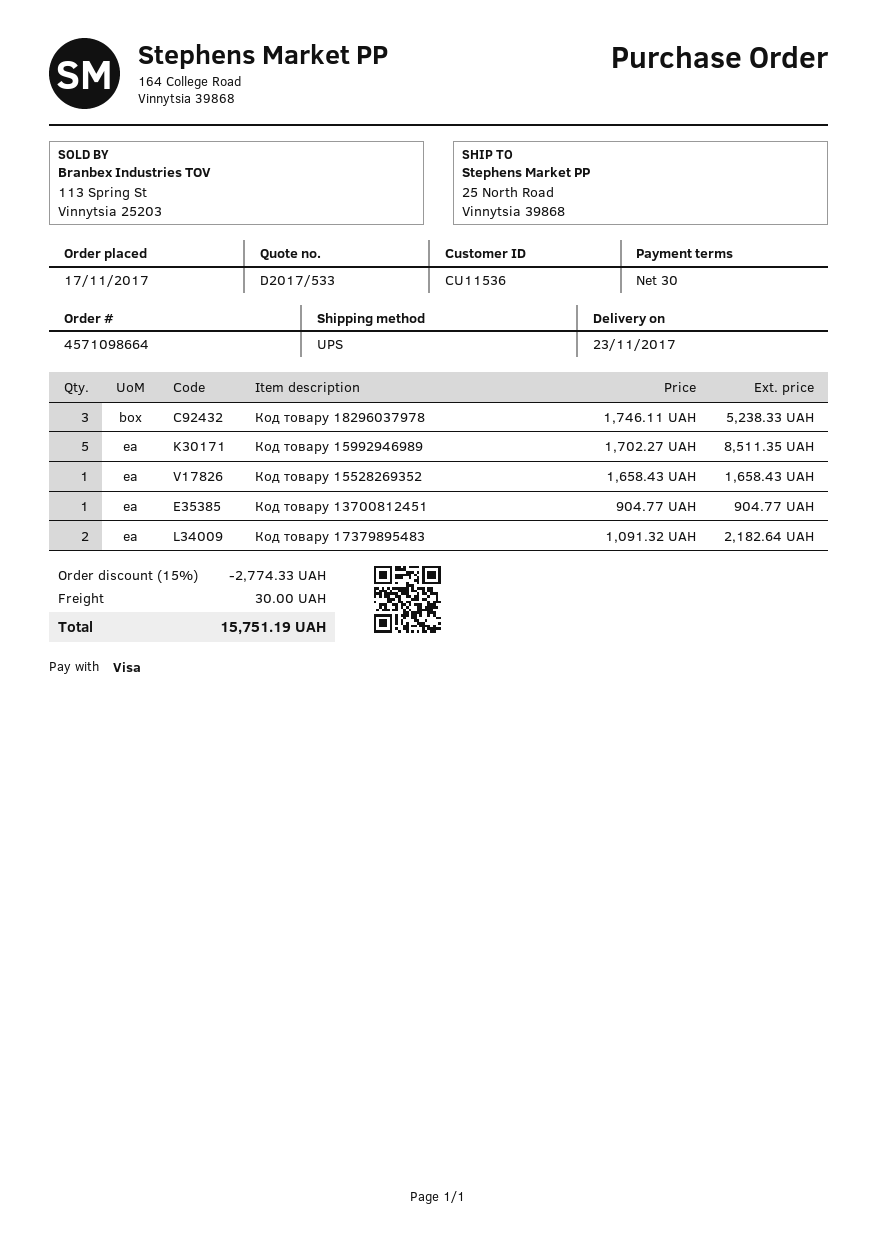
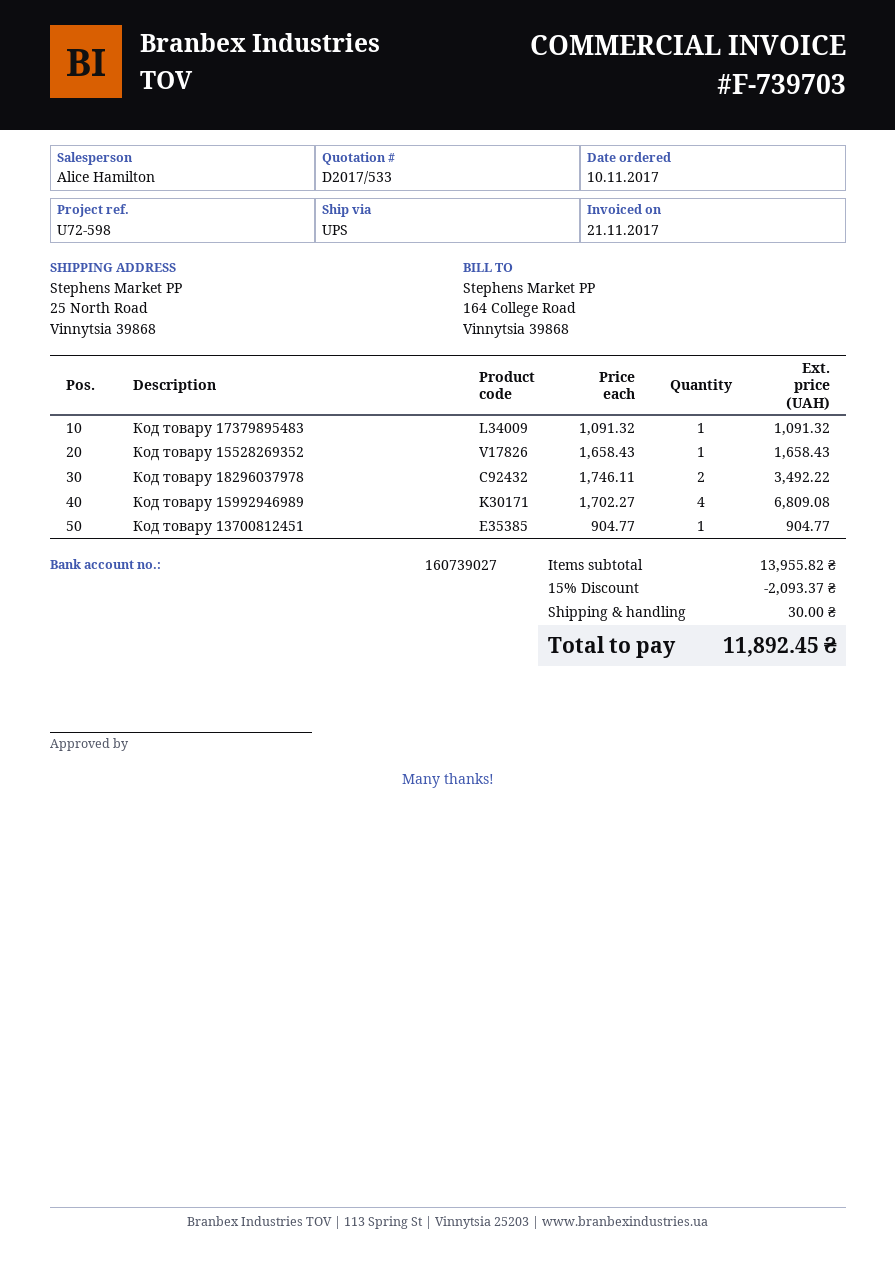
order date: 2017-11-17 -> 2017-11-10
Код товару 18296037978: 3 x 1746.11 = 5238.33 -> 2 x 1746.11 = 3492.22
Код товару 15992946989: 5 x 1702.27 = 8511.35 -> 4 x 1702.27 = 6809.08
Код товару 17379895483: 2 x 1091.32 = 2182.64 -> 1 x 1091.32 = 1091.32
discount: 15% = 2774.33 -> 15% = 2093.37
total: 15751.19 -> 11892.45

